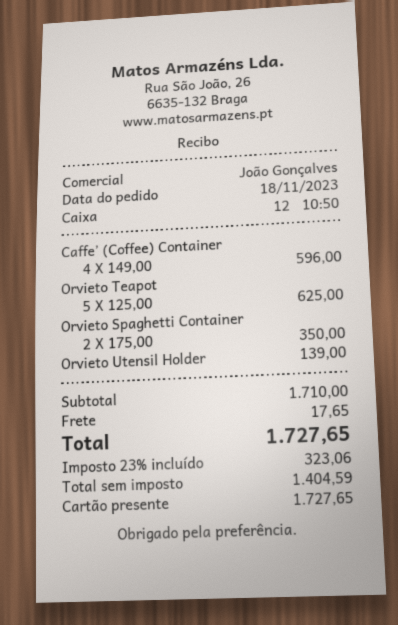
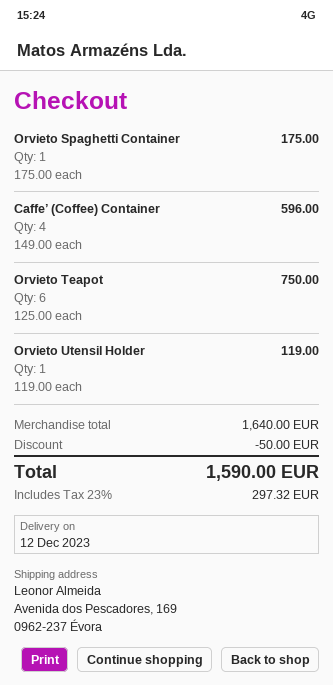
Orvieto Teapot: 5 x 125.00 = 625.00 -> 6 x 125.00 = 750.00
Orvieto Spaghetti Container: 2 x 175.00 = 350.00 -> 1 x 175.00 = 175.00
Orvieto Utensil Holder: 1 x 139.00 = 139.00 -> 1 x 119.00 = 119.00
subtotal: 1710.00 -> 1640.00
discount: none -> 50.00
shipping: 17.65 -> none
tax: 23% = 323.06 -> 23% = 297.32
total: 1727.65 -> 1590.00

